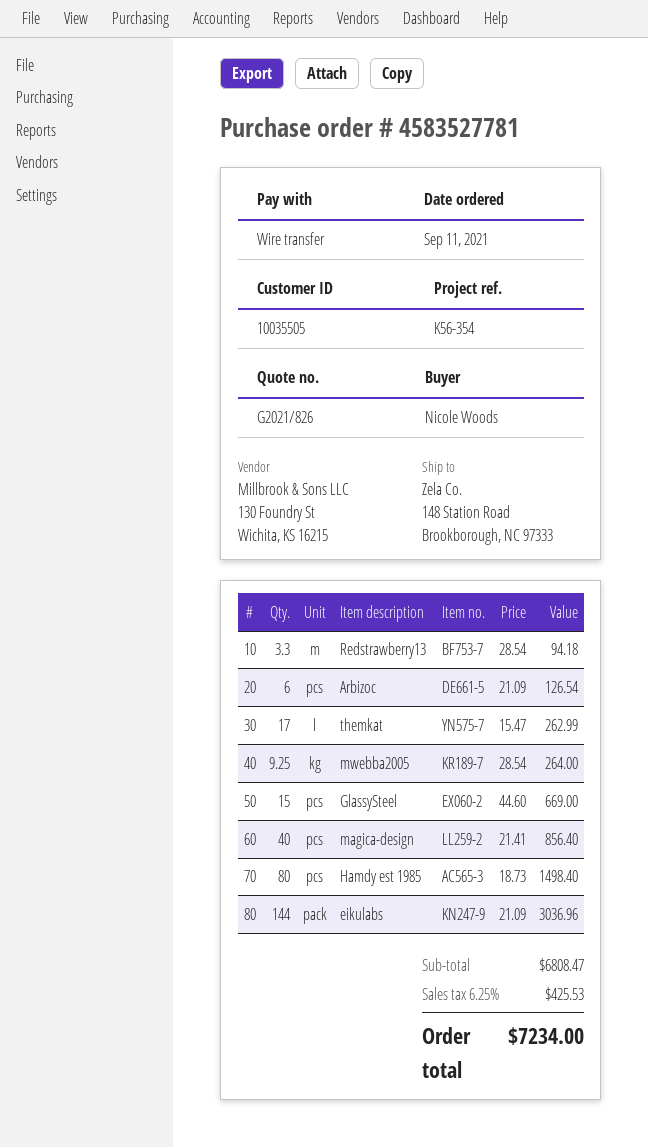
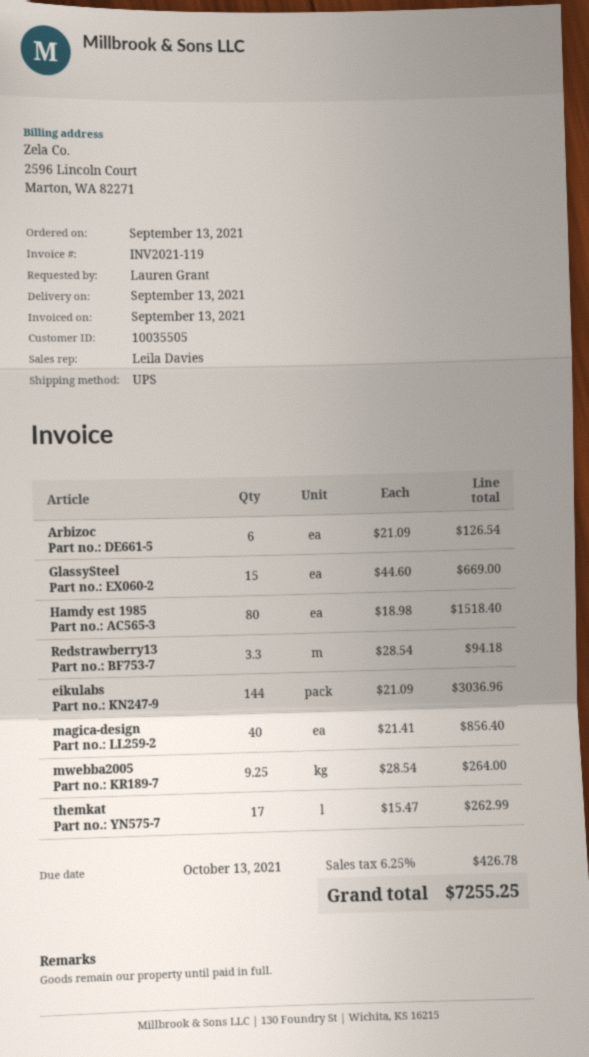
order date: 2021-09-11 -> 2021-09-13
ordered by: Nicole Woods -> Lauren Grant
Hamdy est 1985: 80 x 18.73 = 1498.40 -> 80 x 18.98 = 1518.40
tax: 6.25% = 425.53 -> 6.25% = 426.78
total: 7234.00 -> 7255.25

